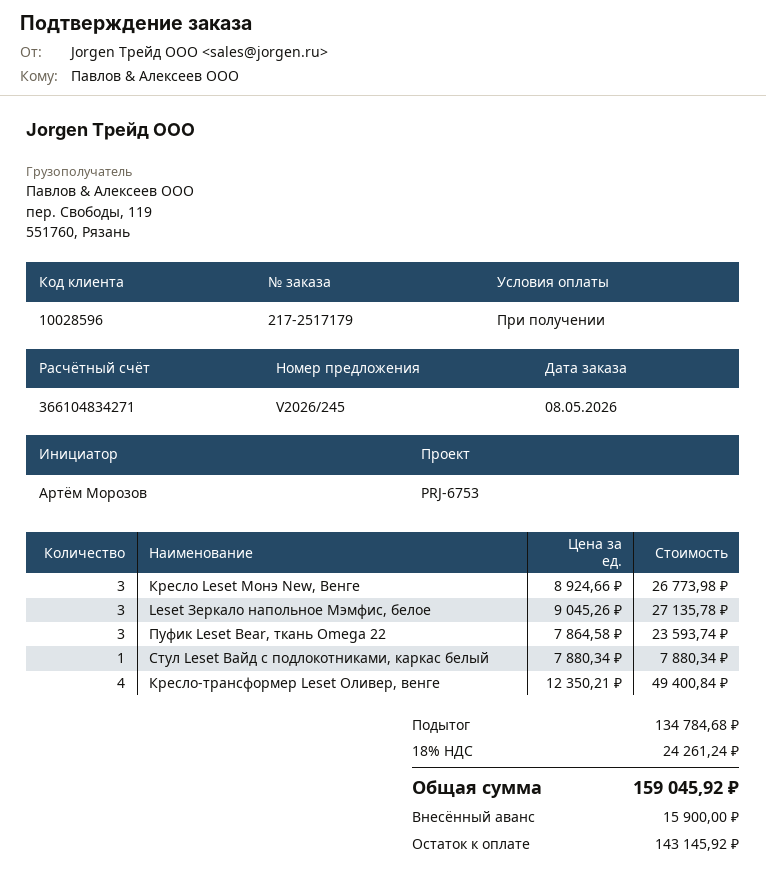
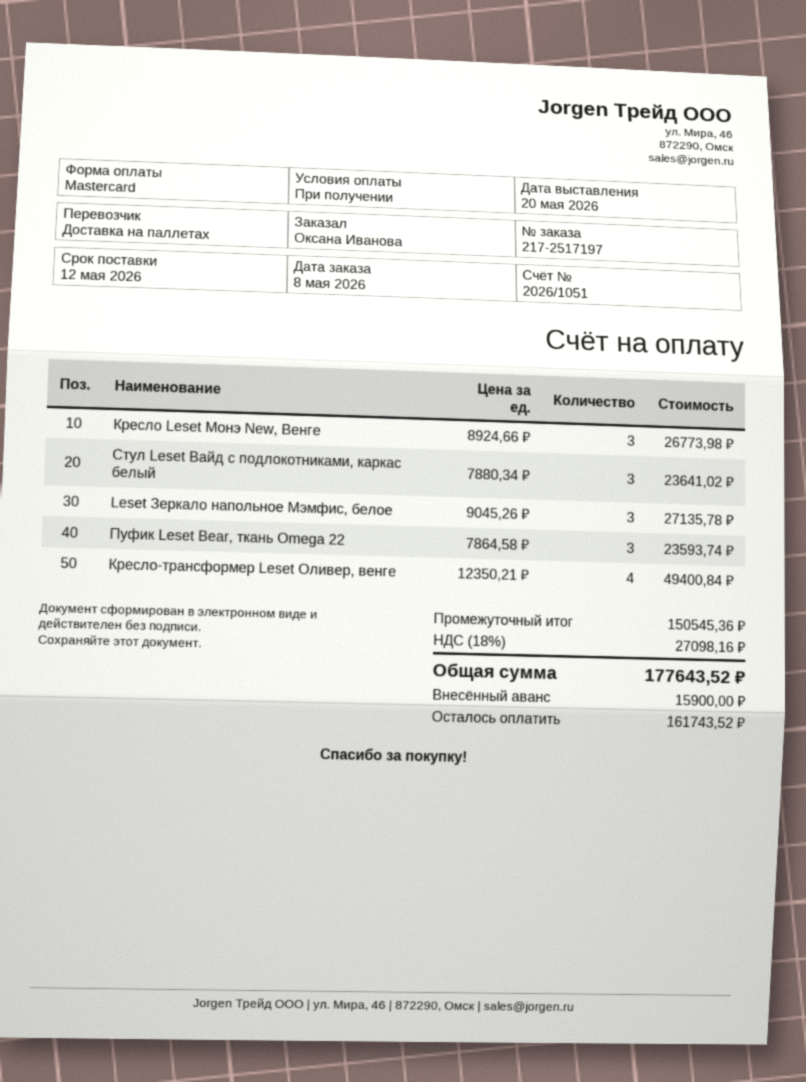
order number: 217-2517179 -> 217-2517197
ordered by: Артём Морозов -> Оксана Иванова
Стул Leset Вайд с подлокотниками, каркас белый: 1 x 7880.34 = 7880.34 -> 3 x 7880.34 = 23641.02
subtotal: 134784.68 -> 150545.36
tax: 18% = 24261.24 -> 18% = 27098.16
total: 159045.92 -> 177643.52
balance: 143145.92 -> 161743.52

